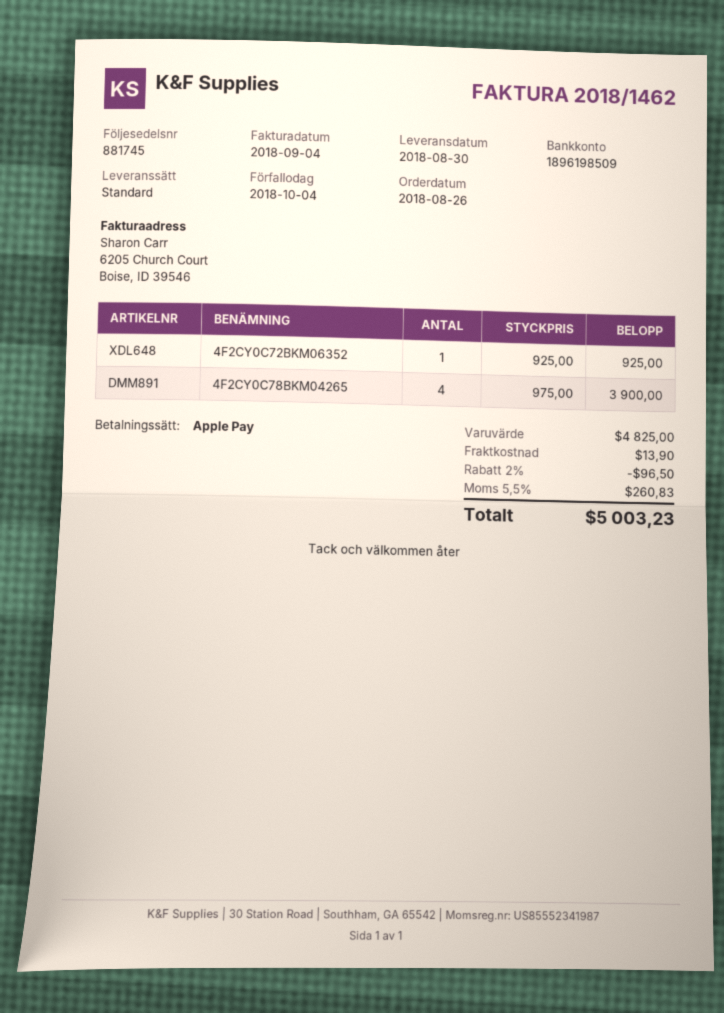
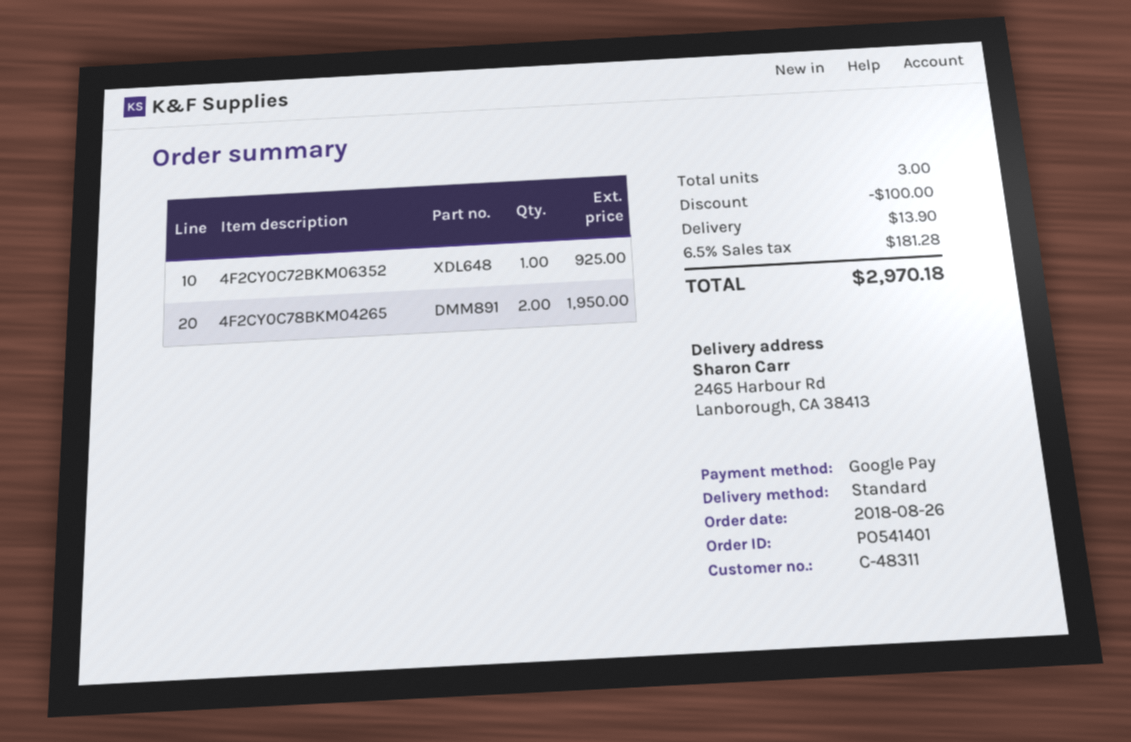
payment method: Apple Pay -> Google Pay
4F2CY0C78BKM04265: 4 for 3900.00 -> 2 for 1950.00
discount: 96.50 -> 100.00
tax: 5.5% = 260.83 -> 6.5% = 181.28
total: 5003.23 -> 2970.18

